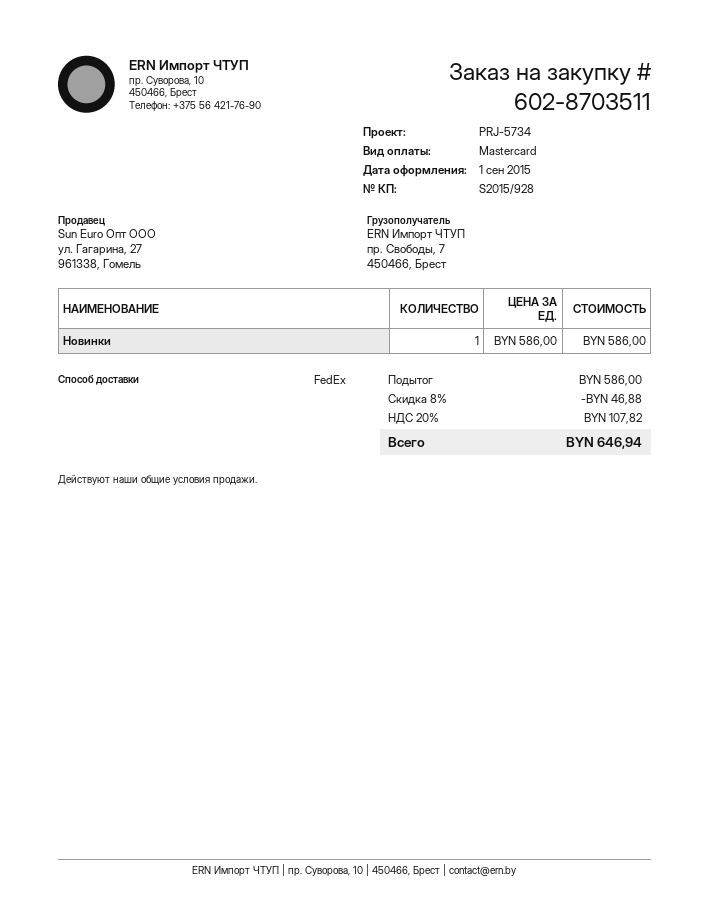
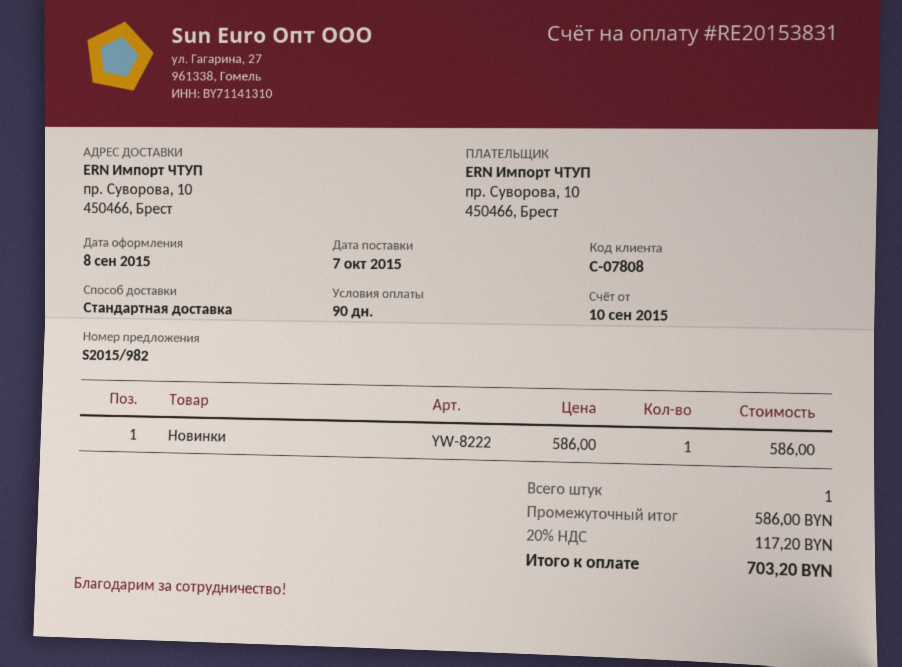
quote number: S2015/928 -> S2015/982
order date: 2015-09-01 -> 2015-09-08
shipping method: FedEx -> standard
ship to: пр. Свободы, 7, 450466, Брест -> пр. Суворова, 10, 450466, Брест
discount: 8% = 46.88 -> none
tax: 20% = 107.82 -> 20% = 117.20
total: 646.94 -> 703.20

